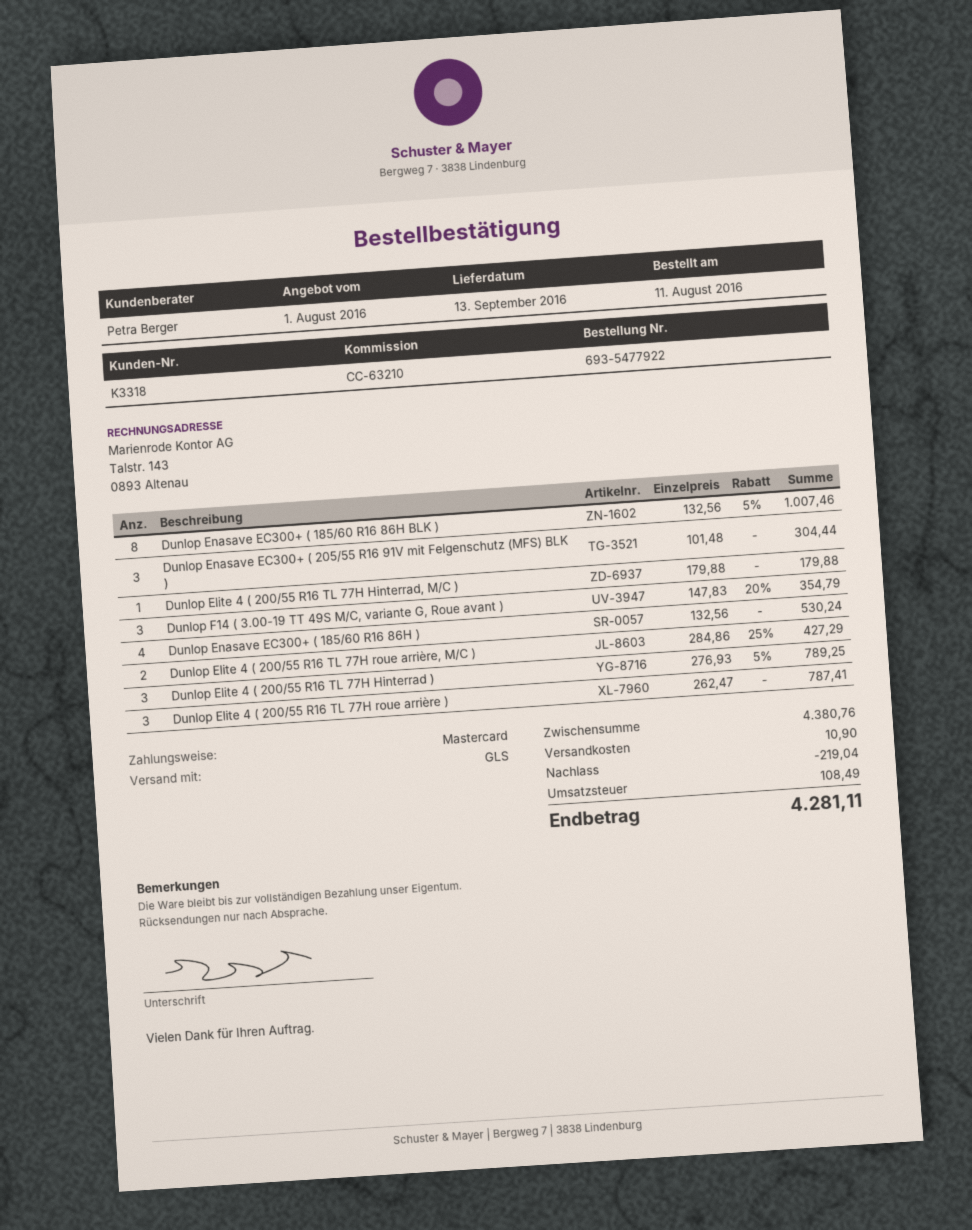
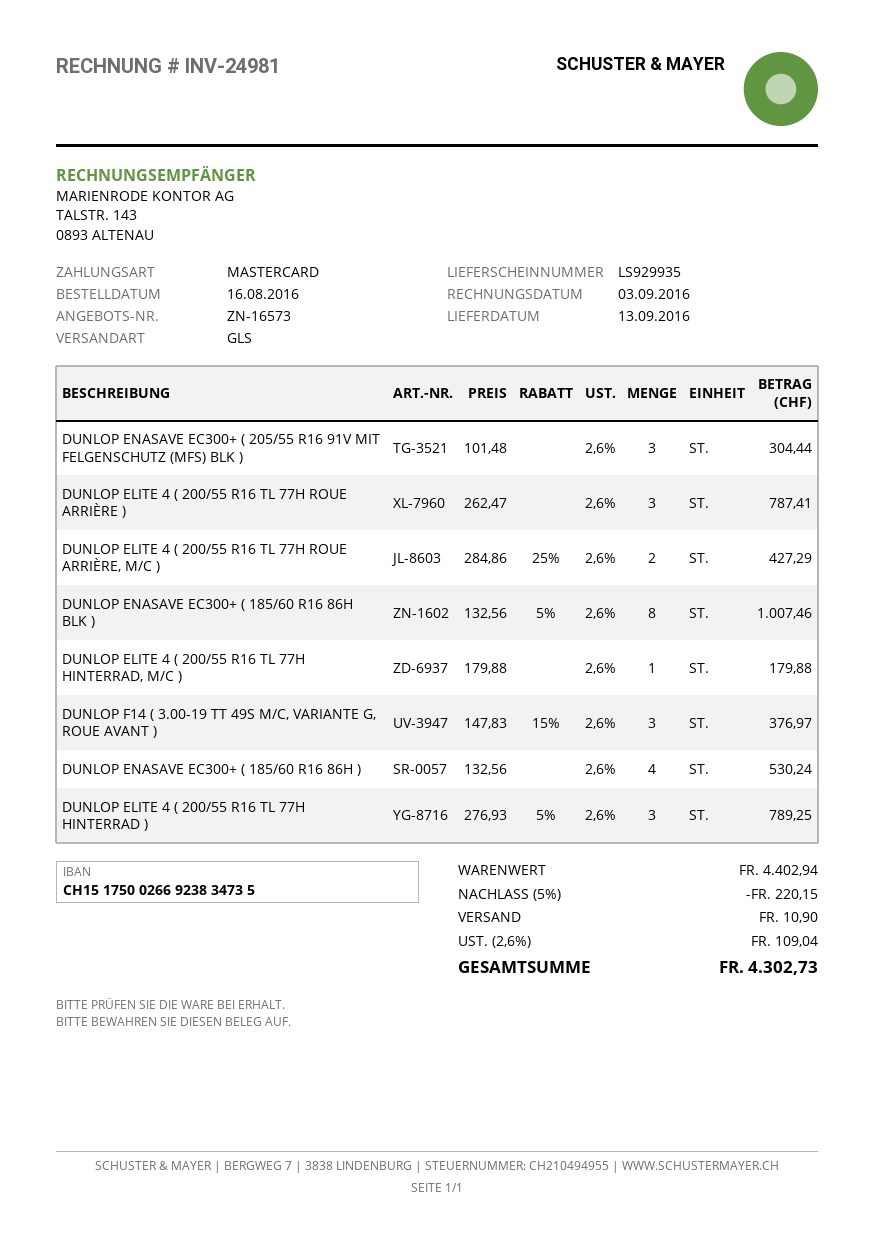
order date: 2016-08-11 -> 2016-08-16
Dunlop F14 ( 3.00-19 TT 49S M/C, variante G, Roue avant ): 3 x 147.83 - 20% = 354.79 -> 3 x 147.83 - 15% = 376.97
subtotal: 4380.76 -> 4402.94
discount: 219.04 -> 220.15
tax: 108.49 -> 109.04
total: 4281.11 -> 4302.73

